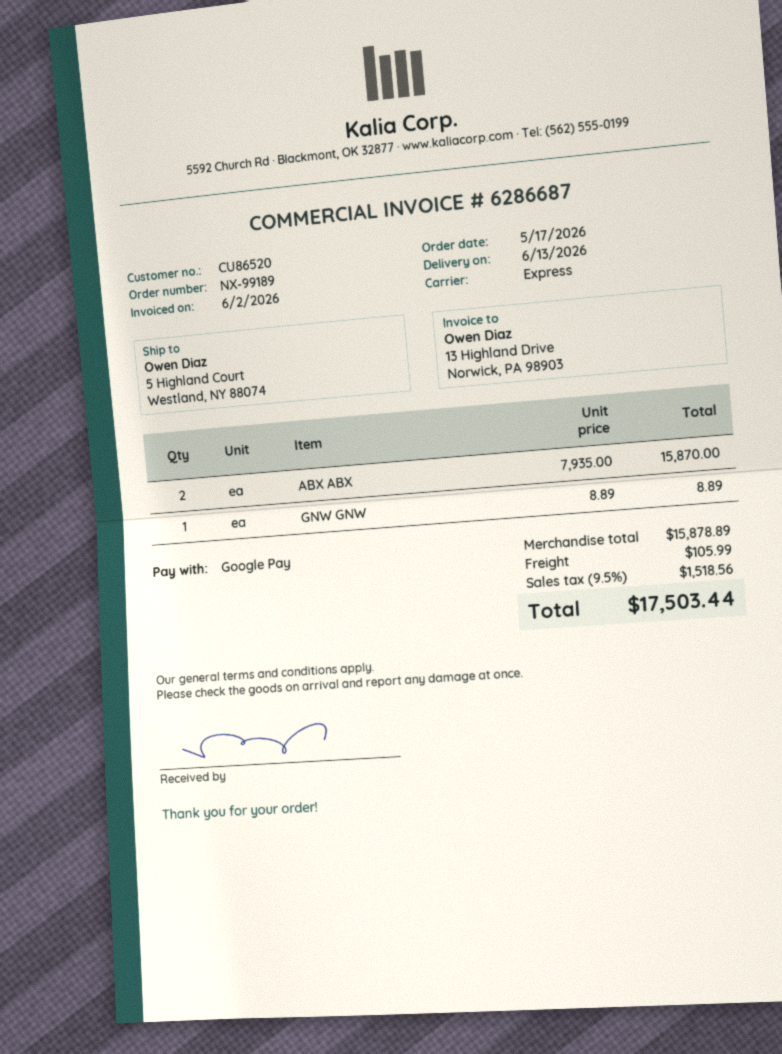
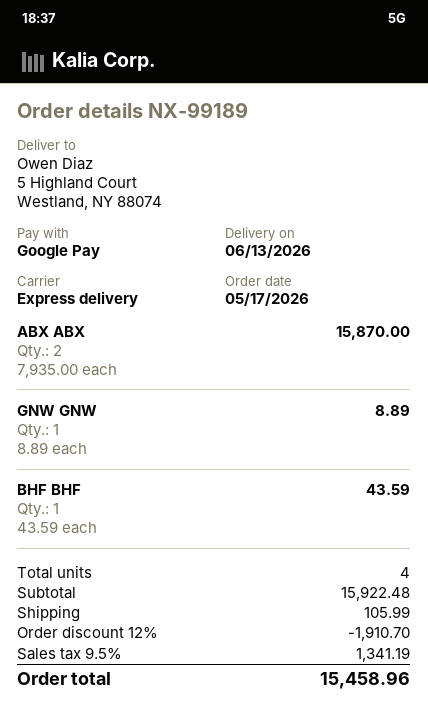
BHF BHF: none -> 1 x 43.59 = 43.59
subtotal: 15878.89 -> 15922.48
discount: none -> 12% = 1910.70
tax: 9.5% = 1518.56 -> 9.5% = 1341.19
total: 17503.44 -> 15458.96

